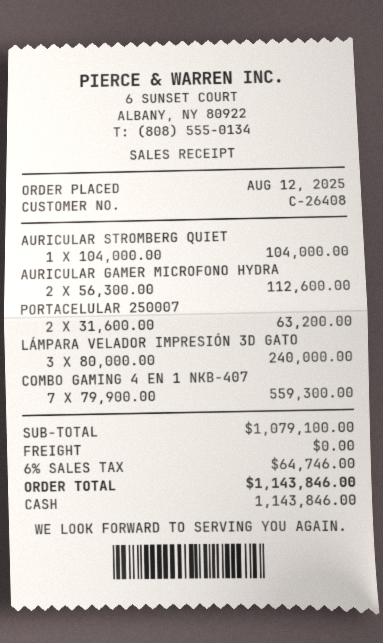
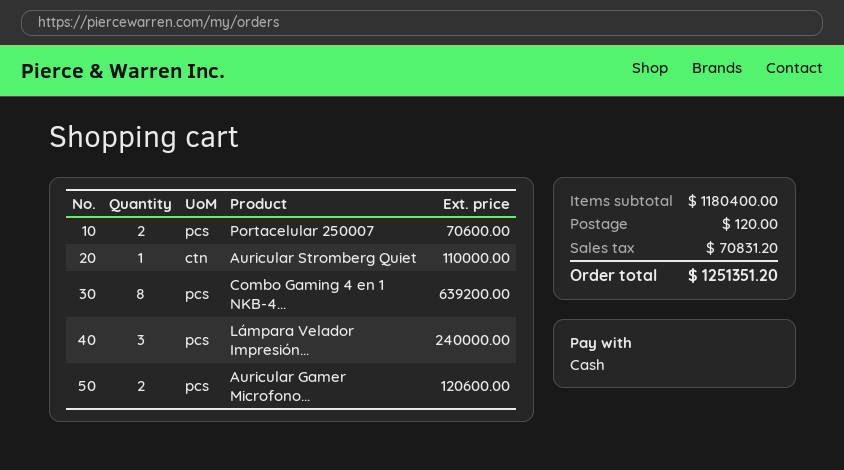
AURICULAR STROMBERG QUIET: 1 for 104000.00 -> 1 for 110000.00
AURICULAR GAMER MICROFONO HYDRA: 2 for 112600.00 -> 2 for 120600.00
PORTACELULAR 250007: 2 for 63200.00 -> 2 for 70600.00
COMBO GAMING 4 EN 1 NKB-407: 7 for 559300.00 -> 8 for 639200.00
subtotal: 1079100.00 -> 1180400.00
shipping: 0.00 -> 120.00
tax: 64746.00 -> 70831.20
total: 1143846.00 -> 1251351.20

